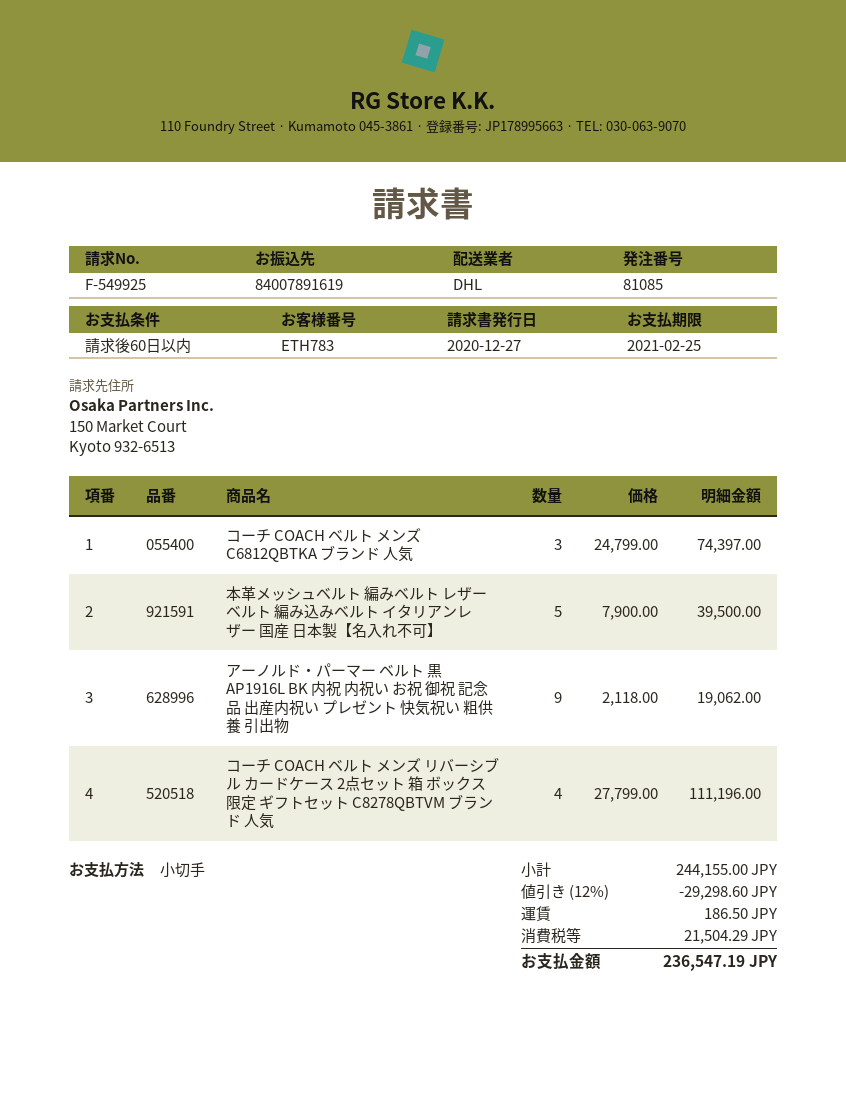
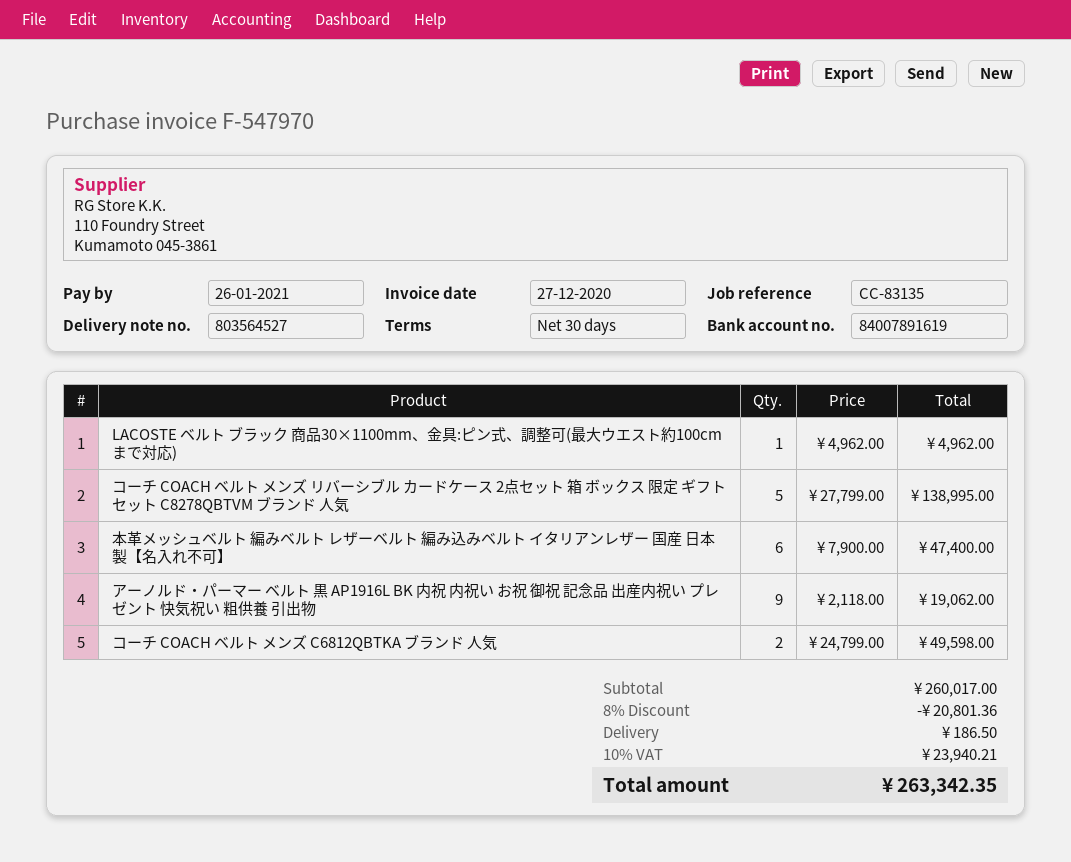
invoice number: F-549925 -> F-547970
payment terms: 60 days -> 30 days
due date: 2021-02-25 -> 2021-01-26
コーチ COACH ベルト メンズ C6812QBTKA ブランド 人気: 3 x 24799.00 = 74397.00 -> 2 x 24799.00 = 49598.00
本革メッシュベルト 編みベルト レザーベルト 編み込みベルト イタリアンレザー 国産 日本製【名入れ不可】: 5 x 7900.00 = 39500.00 -> 6 x 7900.00 = 47400.00
コーチ COACH ベルト メンズ リバーシブル カードケース 2点セット 箱 ボックス 限定 ギフトセット C8278QBTVM ブランド 人気: 4 x 27799.00 = 111196.00 -> 5 x 27799.00 = 138995.00
LACOSTE ベルト ブラック 商品30×1100mm、金具:ピン式、調整可(最大ウエスト約100cmまで対応): none -> 1 x 4962.00 = 4962.00
subtotal: 244155.00 -> 260017.00
discount: 12% = 29298.60 -> 8% = 20801.36
tax: 21504.29 -> 23940.21
total: 236547.19 -> 263342.35

